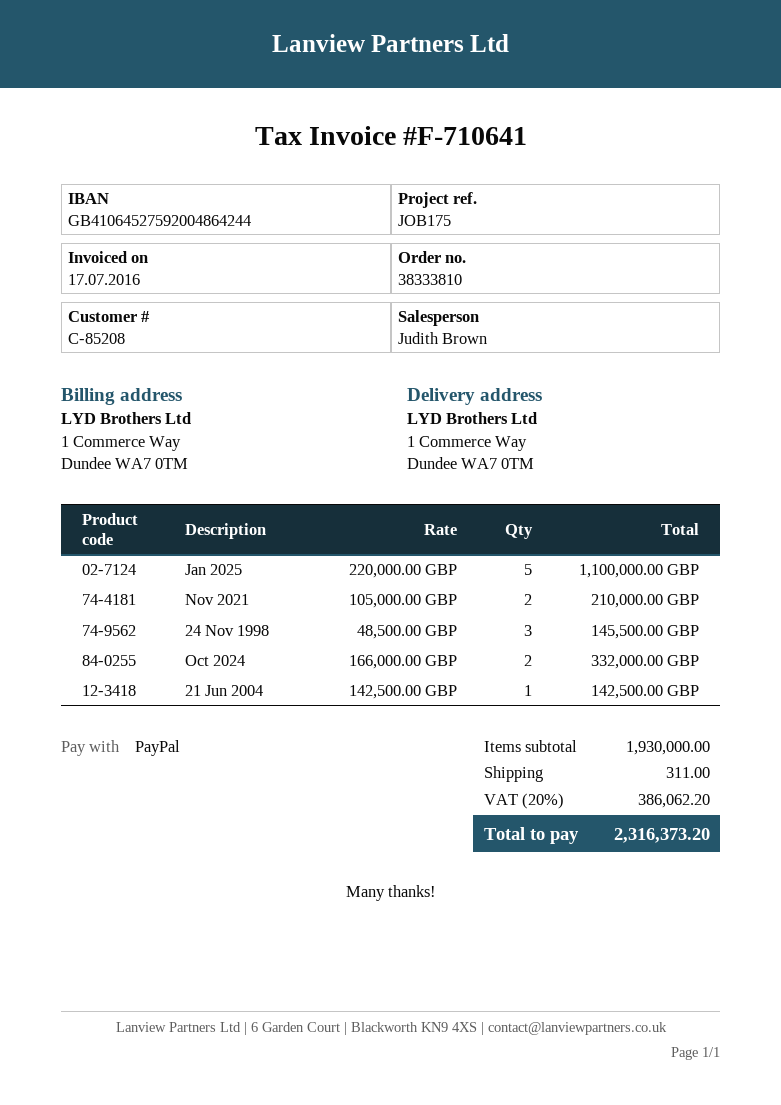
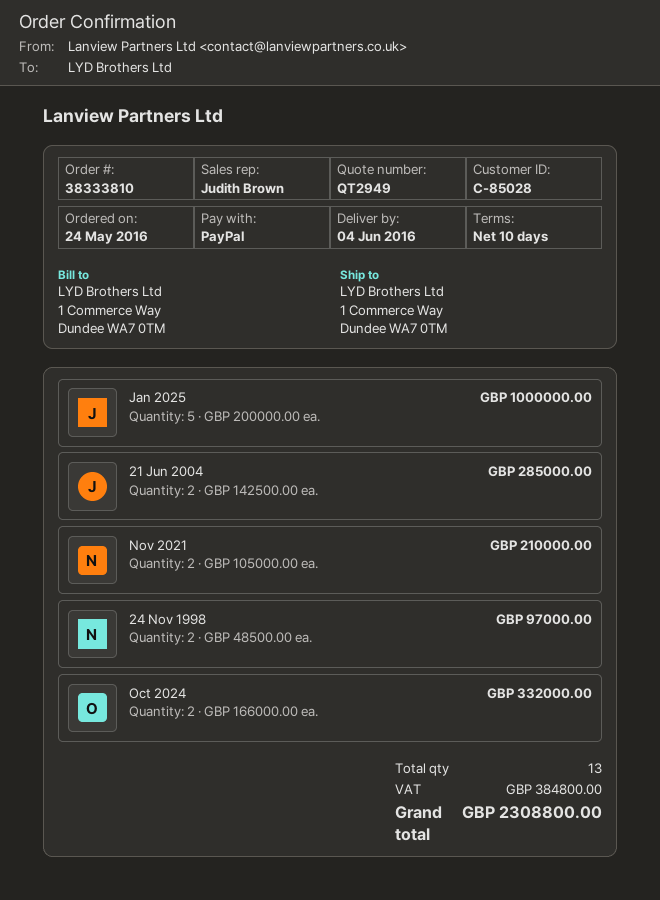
customer number: C-85208 -> C-85028
Jan 2025: 5 x 220000.00 = 1100000.00 -> 5 x 200000.00 = 1000000.00
24 Nov 1998: 3 x 48500.00 = 145500.00 -> 2 x 48500.00 = 97000.00
21 Jun 2004: 1 x 142500.00 = 142500.00 -> 2 x 142500.00 = 285000.00
shipping: 311.00 -> none
tax: 386062.20 -> 384800.00
total: 2316373.20 -> 2308800.00

